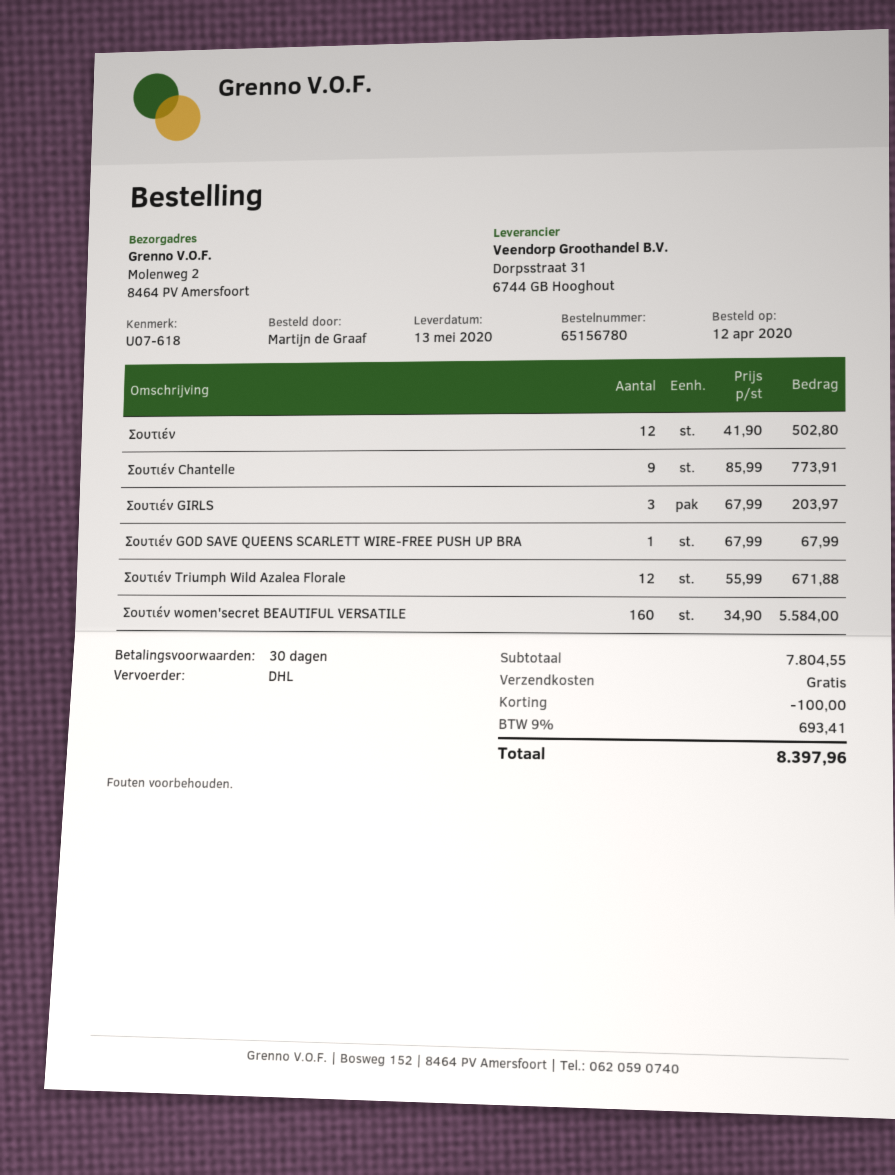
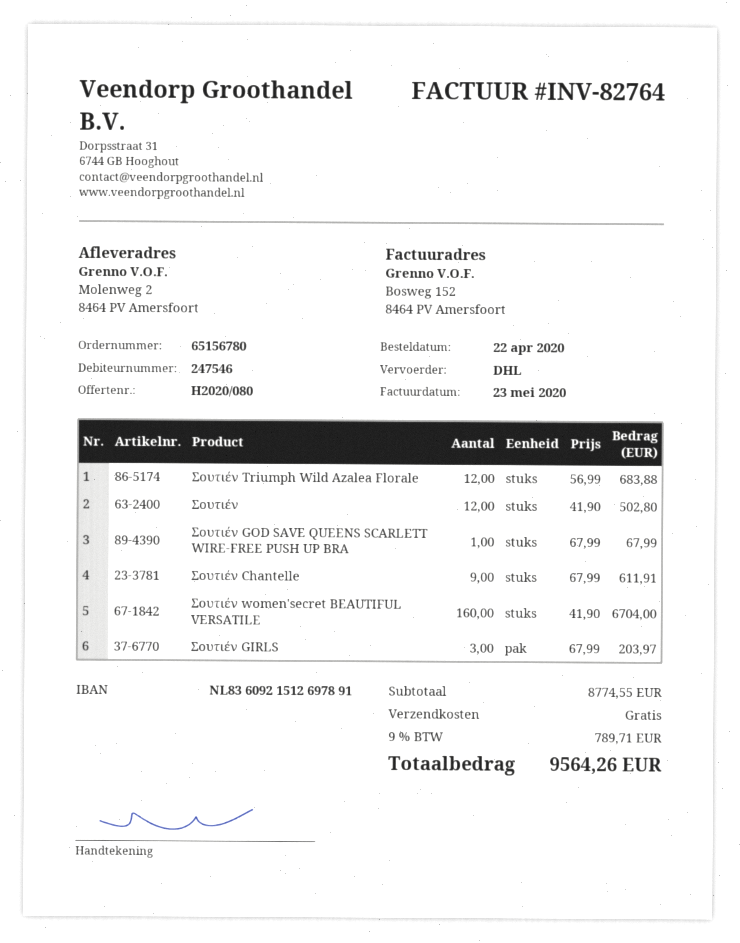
order date: 2020-04-12 -> 2020-04-22
Σουτιέν Chantelle: 9 x 85.99 = 773.91 -> 9 x 67.99 = 611.91
Σουτιέν Triumph Wild Azalea Florale: 12 x 55.99 = 671.88 -> 12 x 56.99 = 683.88
Σουτιέν women'secret BEAUTIFUL VERSATILE: 160 x 34.90 = 5584.00 -> 160 x 41.90 = 6704.00
subtotal: 7804.55 -> 8774.55
discount: 100.00 -> none
tax: 9% = 693.41 -> 9% = 789.71
total: 8397.96 -> 9564.26

